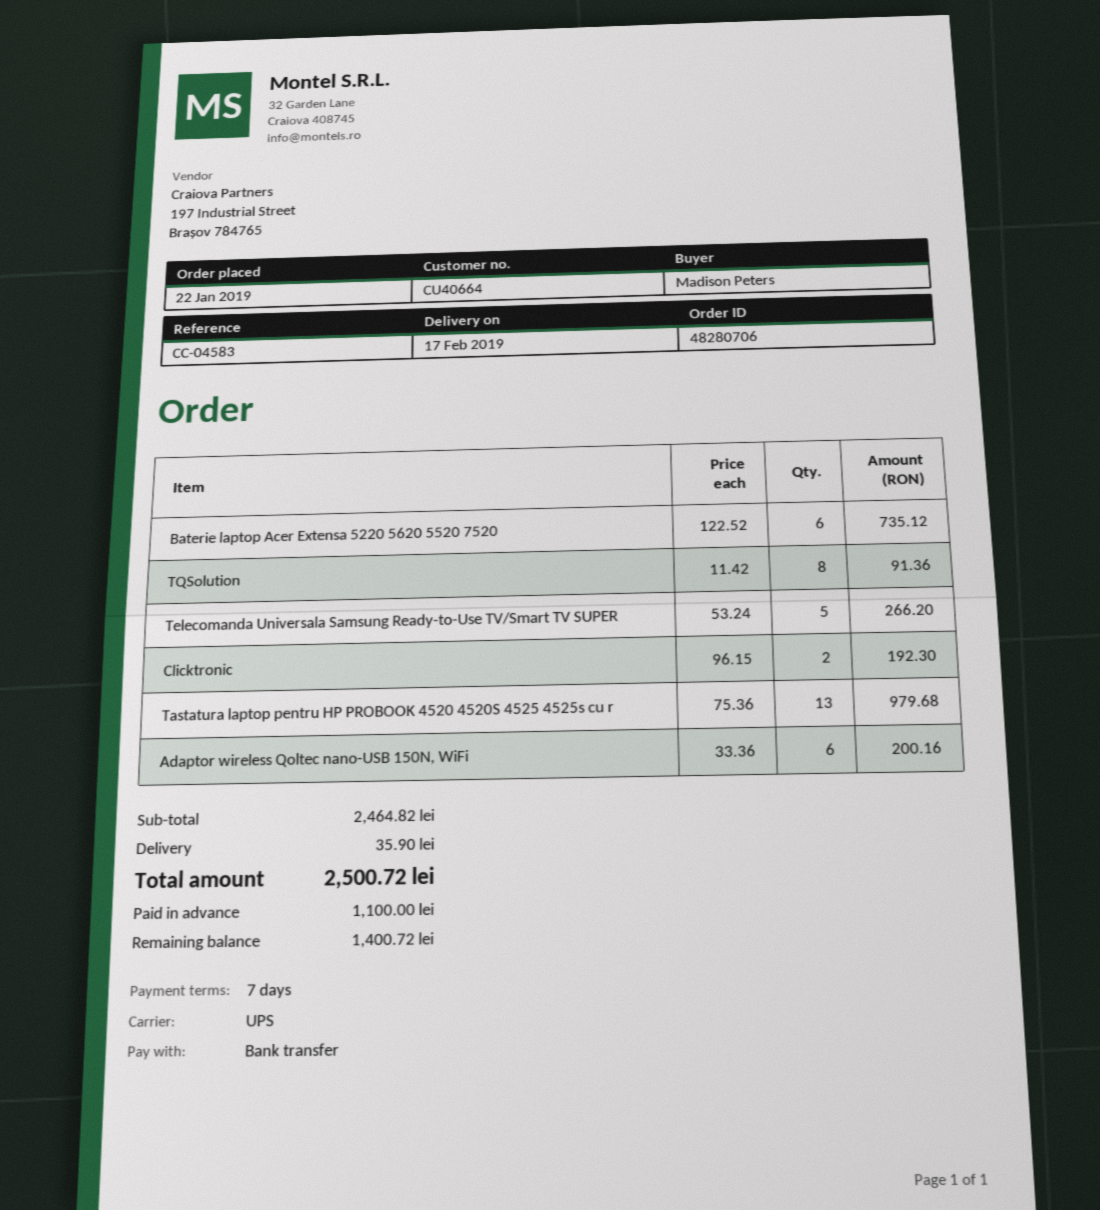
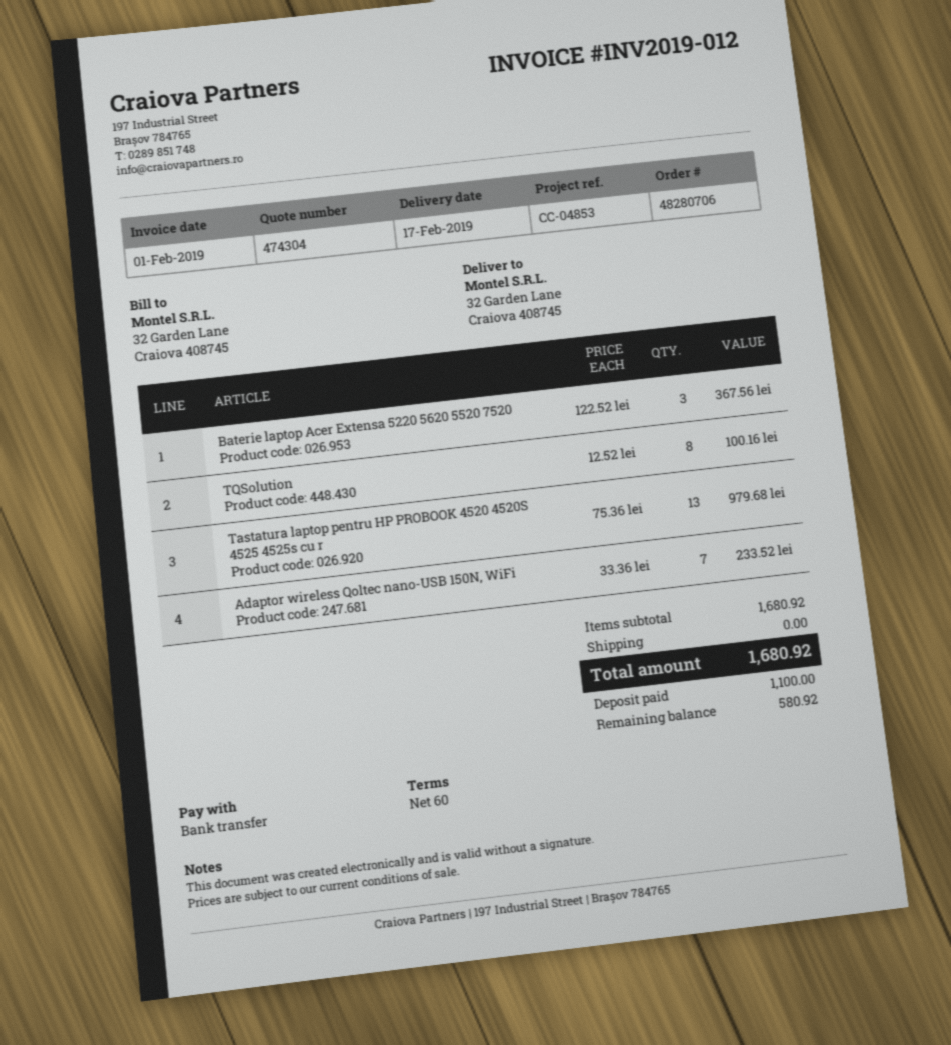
payment terms: 7 days -> 60 days
reference: CC-04583 -> CC-04853
Baterie laptop Acer Extensa 5220 5620 5520 7520: 6 x 122.52 = 735.12 -> 3 x 122.52 = 367.56
TQSolution: 8 x 11.42 = 91.36 -> 8 x 12.52 = 100.16
Telecomanda Universala Samsung Ready-to-Use TV/Smart TV SUPER: 5 x 53.24 = 266.20 -> none
Clicktronic: 2 x 96.15 = 192.30 -> none
Adaptor wireless Qoltec nano-USB 150N, WiFi: 6 x 33.36 = 200.16 -> 7 x 33.36 = 233.52
subtotal: 2464.82 -> 1680.92
shipping: 35.90 -> 0.00
total: 2500.72 -> 1680.92
balance: 1400.72 -> 580.92

